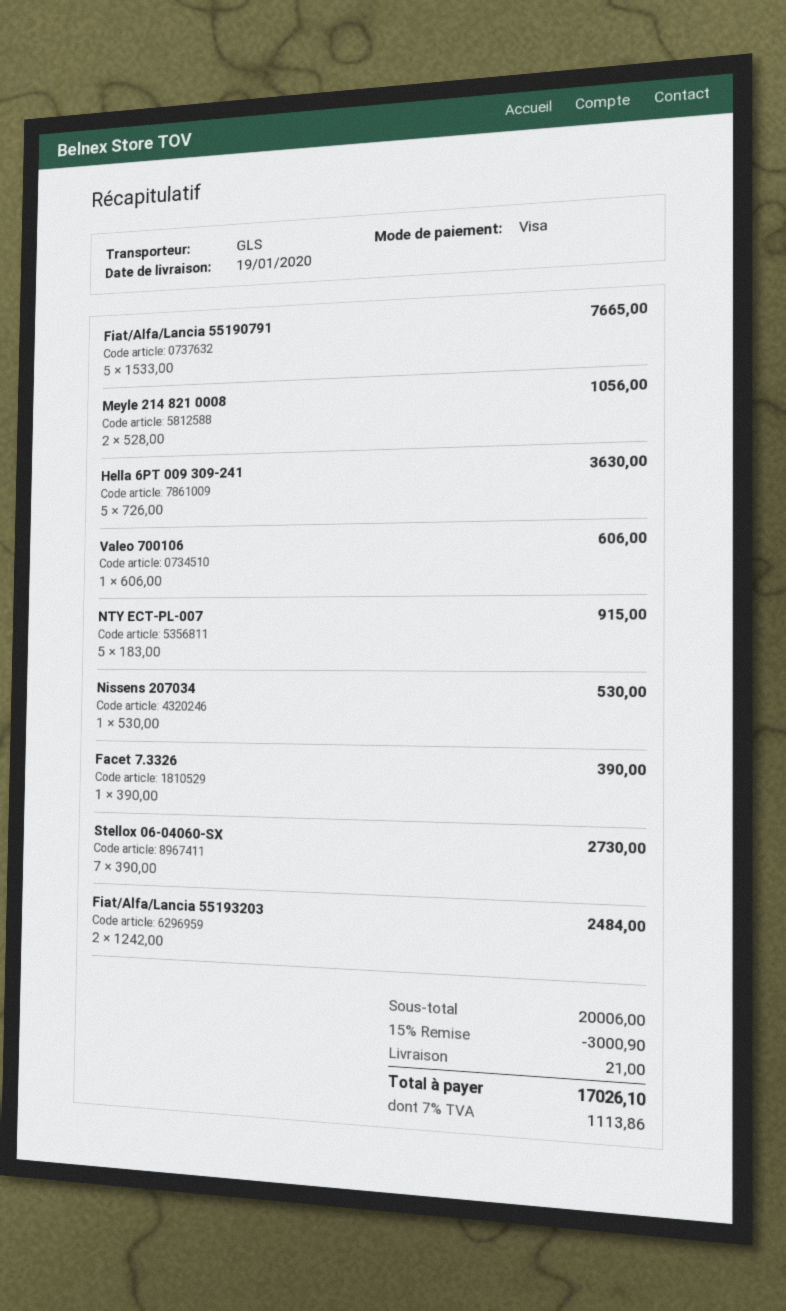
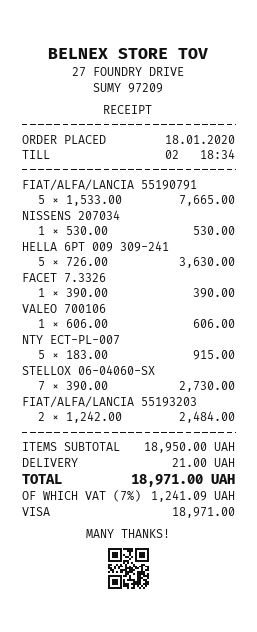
Meyle 214 821 0008: 2 x 528.00 = 1056.00 -> none
subtotal: 20006.00 -> 18950.00
discount: 15% = 3000.90 -> none
tax: 7% = 1113.86 -> 7% = 1241.09
total: 17026.10 -> 18971.00

